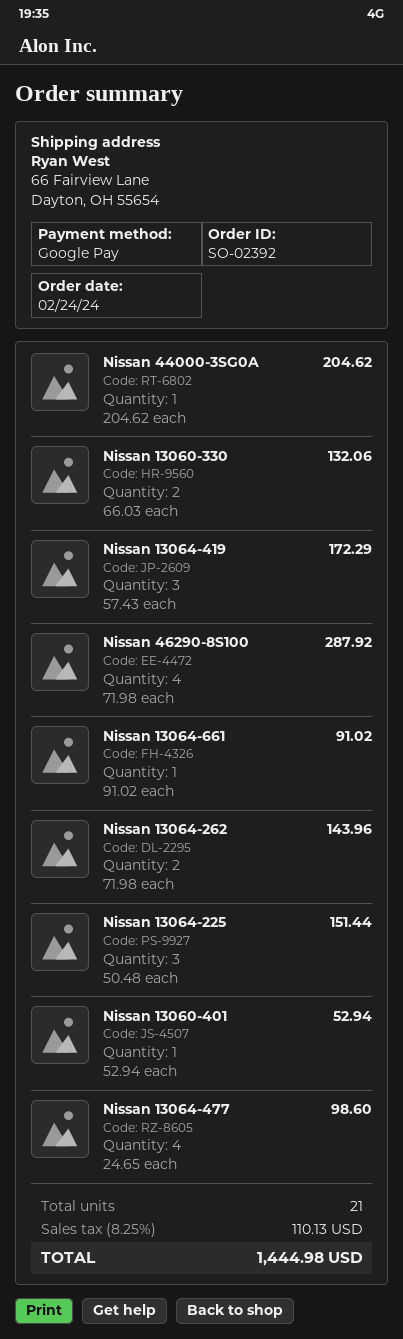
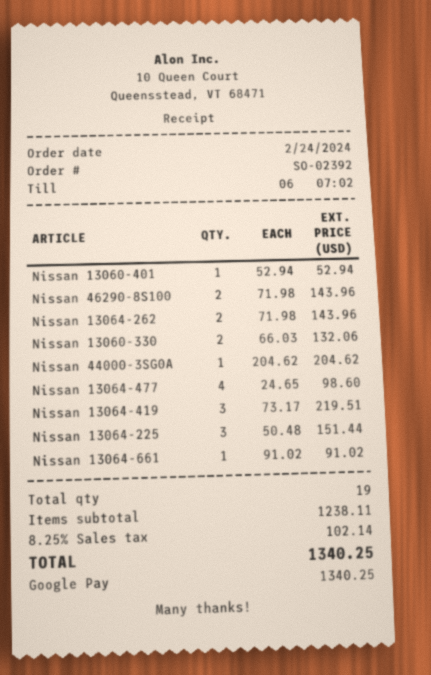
Nissan 13064-419: 3 x 57.43 = 172.29 -> 3 x 73.17 = 219.51
Nissan 46290-8S100: 4 x 71.98 = 287.92 -> 2 x 71.98 = 143.96
total quantity: 21 -> 19
tax: 8.25% = 110.13 -> 8.25% = 102.14
total: 1444.98 -> 1340.25

